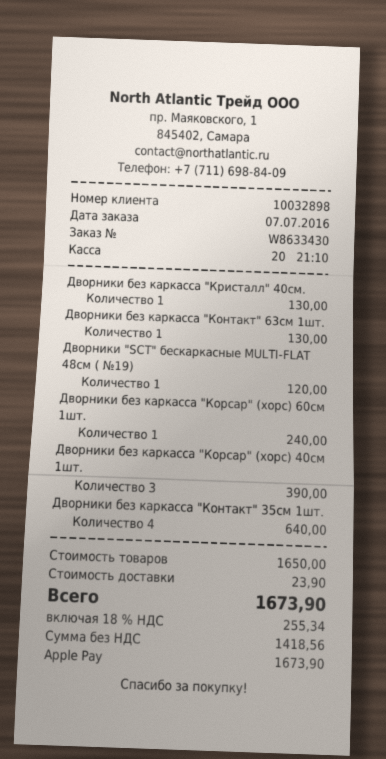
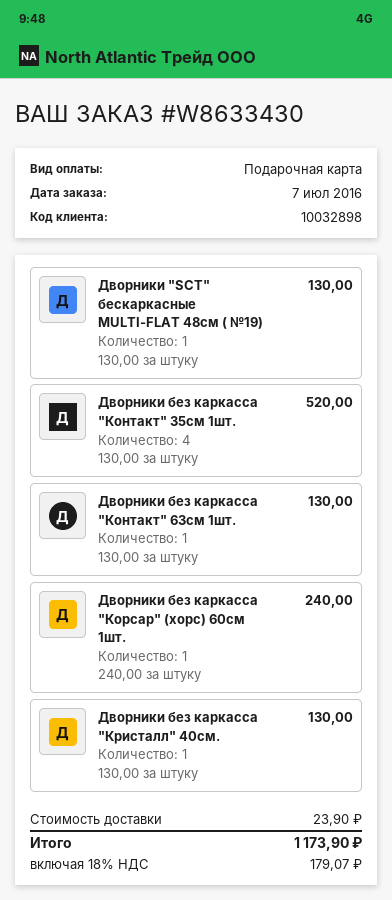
payment method: Apple Pay -> gift card
Дворники "SCT" бескаркасные MULTI-FLAT 48см ( №19): 1 for 120.00 -> 1 for 130.00
Дворники без каркасса "Корсар" (хорс) 40см 1шт.: 3 for 390.00 -> none
Дворники без каркасса "Контакт" 35см 1шт.: 4 for 640.00 -> 4 for 520.00
tax: 18% = 255.34 -> 18% = 179.07
total: 1673.90 -> 1173.90

